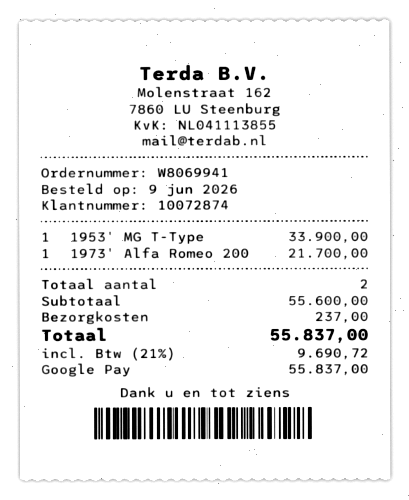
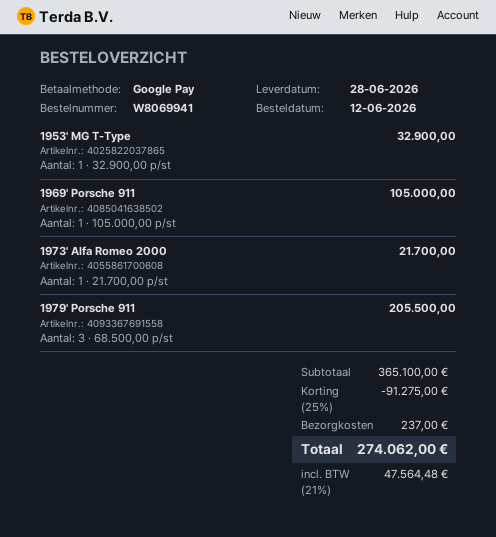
order date: 2026-06-09 -> 2026-06-12
1953' MG T-Type: 1 for 33900.00 -> 1 for 32900.00
1969' Porsche 911: none -> 1 for 105000.00
1979' Porsche 911: none -> 3 for 205500.00
subtotal: 55600.00 -> 365100.00
discount: none -> 25% = 91275.00
tax: 21% = 9690.72 -> 21% = 47564.48
total: 55837.00 -> 274062.00

